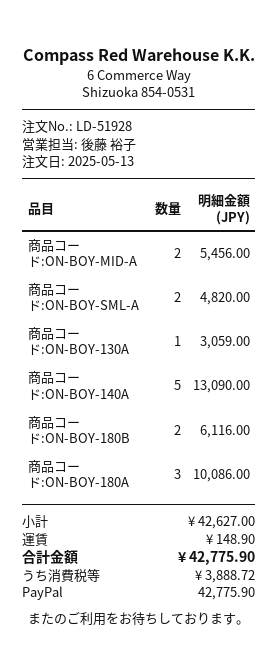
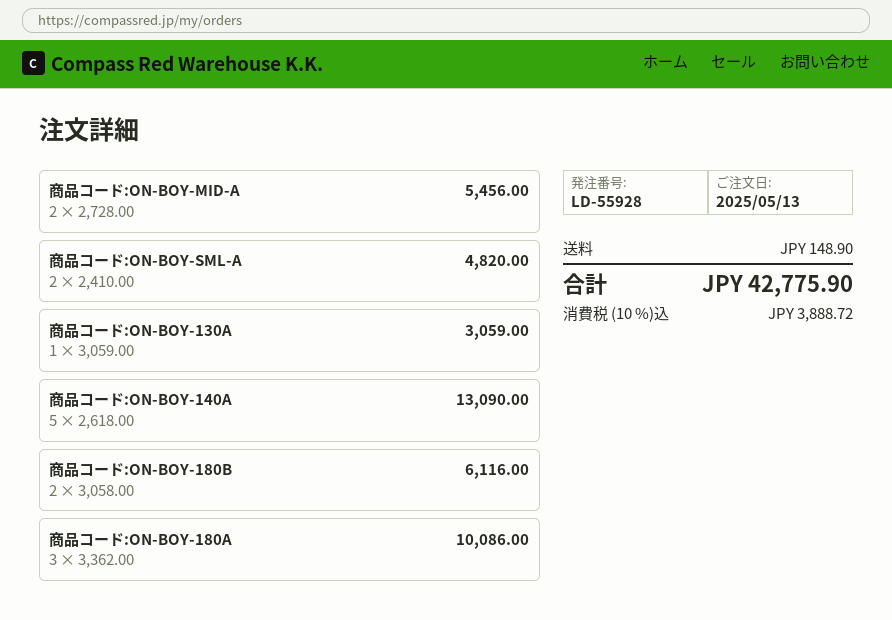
order number: LD-51928 -> LD-55928

